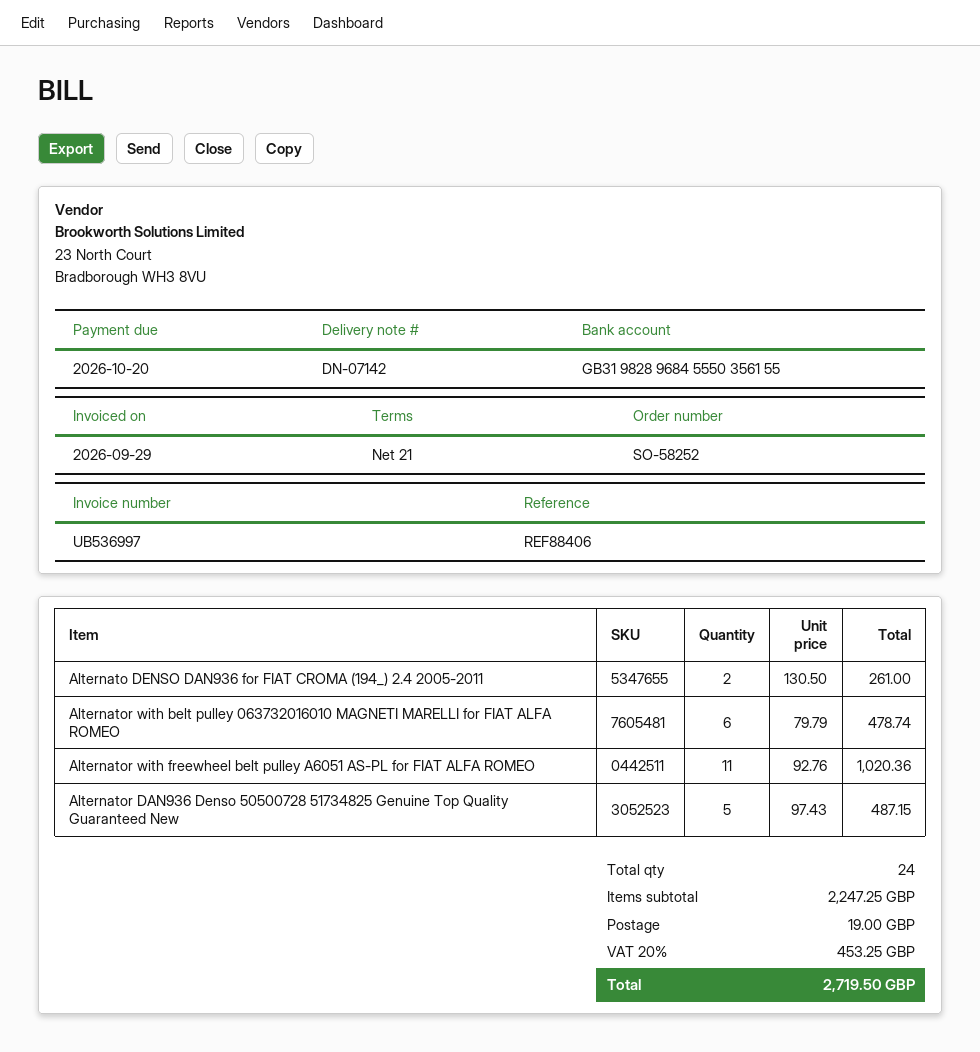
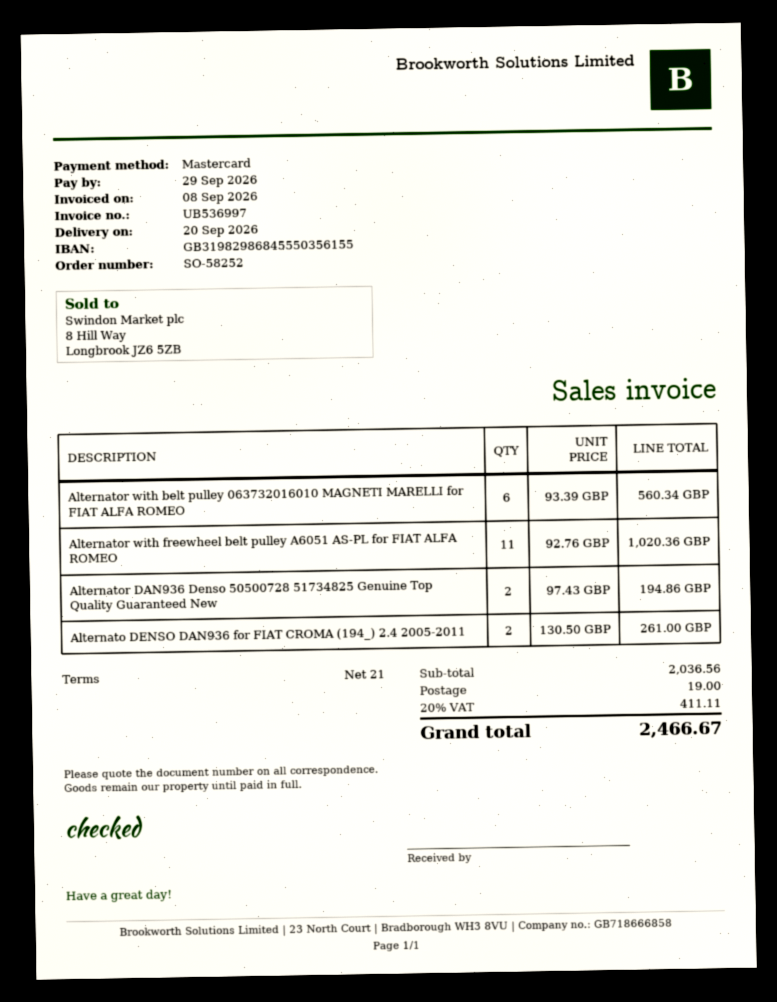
invoice date: 2026-09-29 -> 2026-09-08
due date: 2026-10-20 -> 2026-09-29
bank account: GB31982896845550356155 -> GB31982986845550356155
Alternator with belt pulley 063732016010 MAGNETI MARELLI for FIAT ALFA ROMEO: 6 x 79.79 = 478.74 -> 6 x 93.39 = 560.34
Alternator DAN936 Denso 50500728 51734825 Genuine Top Quality Guaranteed New: 5 x 97.43 = 487.15 -> 2 x 97.43 = 194.86
subtotal: 2247.25 -> 2036.56
tax: 20% = 453.25 -> 20% = 411.11
total: 2719.50 -> 2466.67

